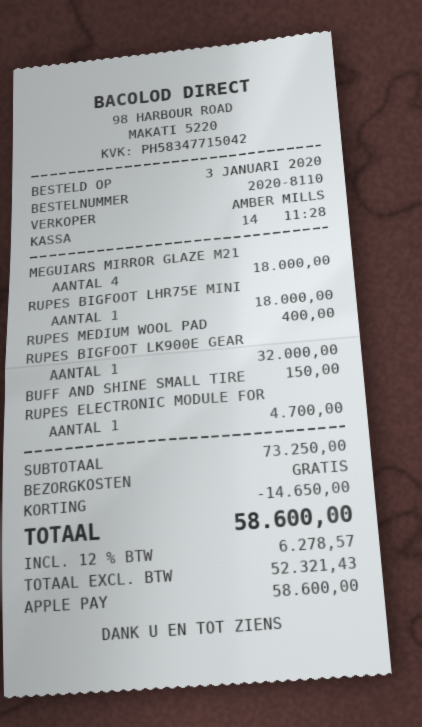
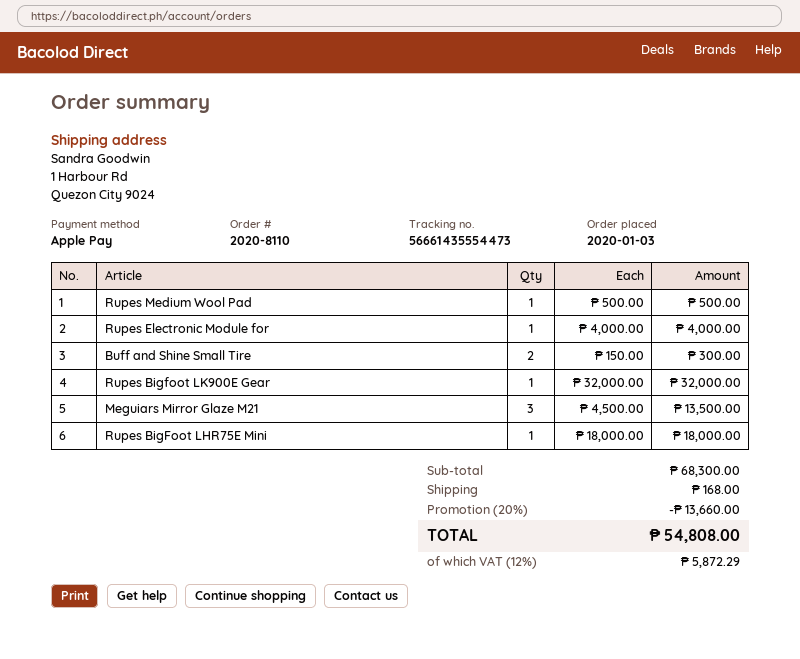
MEGUIARS MIRROR GLAZE M21: 4 for 18000.00 -> 3 for 13500.00
RUPES MEDIUM WOOL PAD: 1 for 400.00 -> 1 for 500.00
BUFF AND SHINE SMALL TIRE: 1 for 150.00 -> 2 for 300.00
RUPES ELECTRONIC MODULE FOR: 1 for 4700.00 -> 1 for 4000.00
subtotal: 73250.00 -> 68300.00
discount: 14650.00 -> 13660.00
shipping: 0.00 -> 168.00
tax: 12% = 6278.57 -> 12% = 5872.29
total: 58600.00 -> 54808.00

